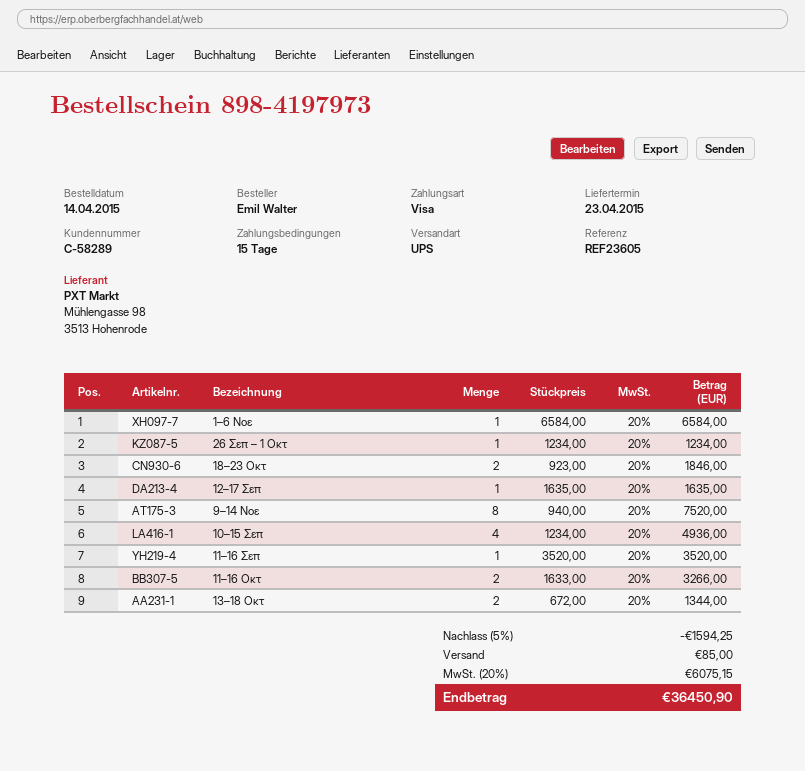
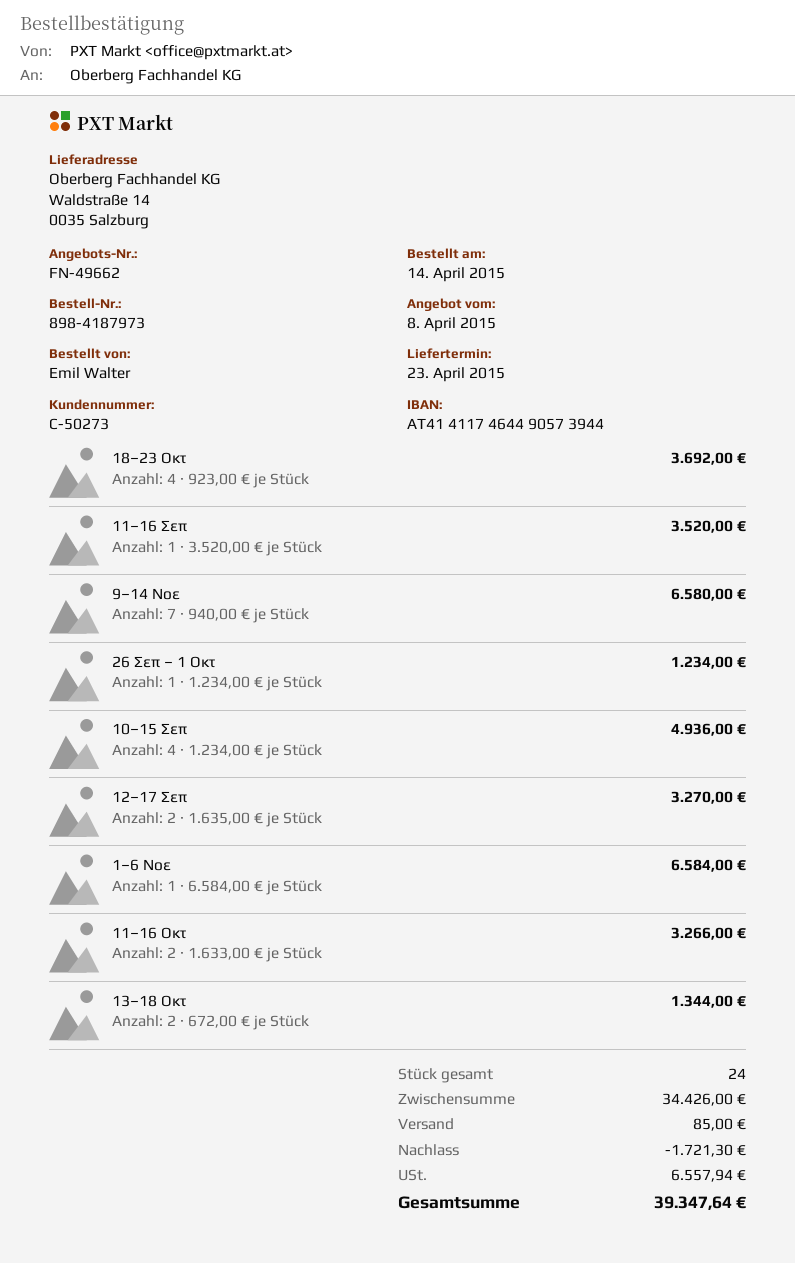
order number: 898-4197973 -> 898-4187973
customer number: C-58289 -> C-50273
18–23 Οκτ: 2 x 923.00 = 1846.00 -> 4 x 923.00 = 3692.00
12–17 Σεπ: 1 x 1635.00 = 1635.00 -> 2 x 1635.00 = 3270.00
9–14 Νοε: 8 x 940.00 = 7520.00 -> 7 x 940.00 = 6580.00
discount: 1594.25 -> 1721.30
tax: 6075.15 -> 6557.94
total: 36450.90 -> 39347.64

